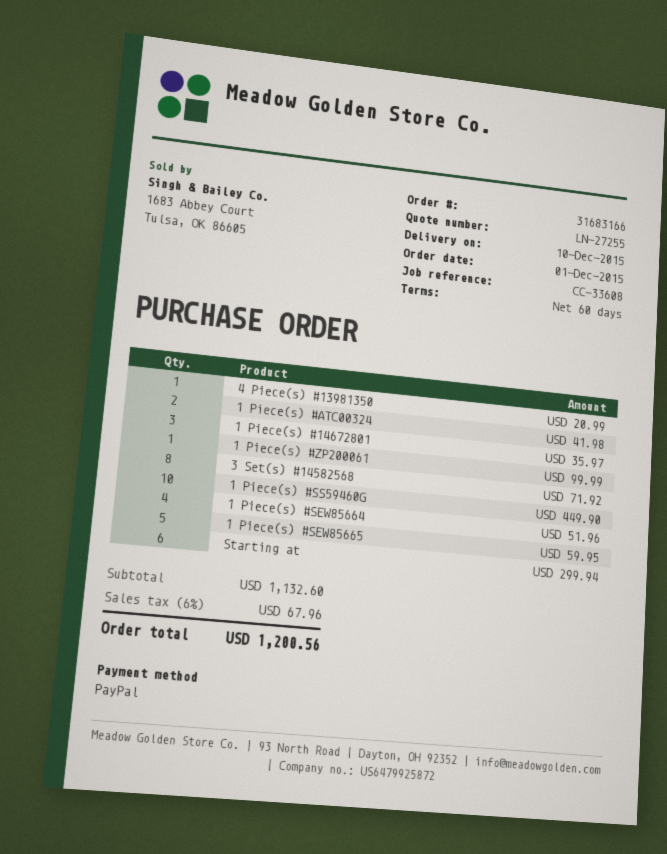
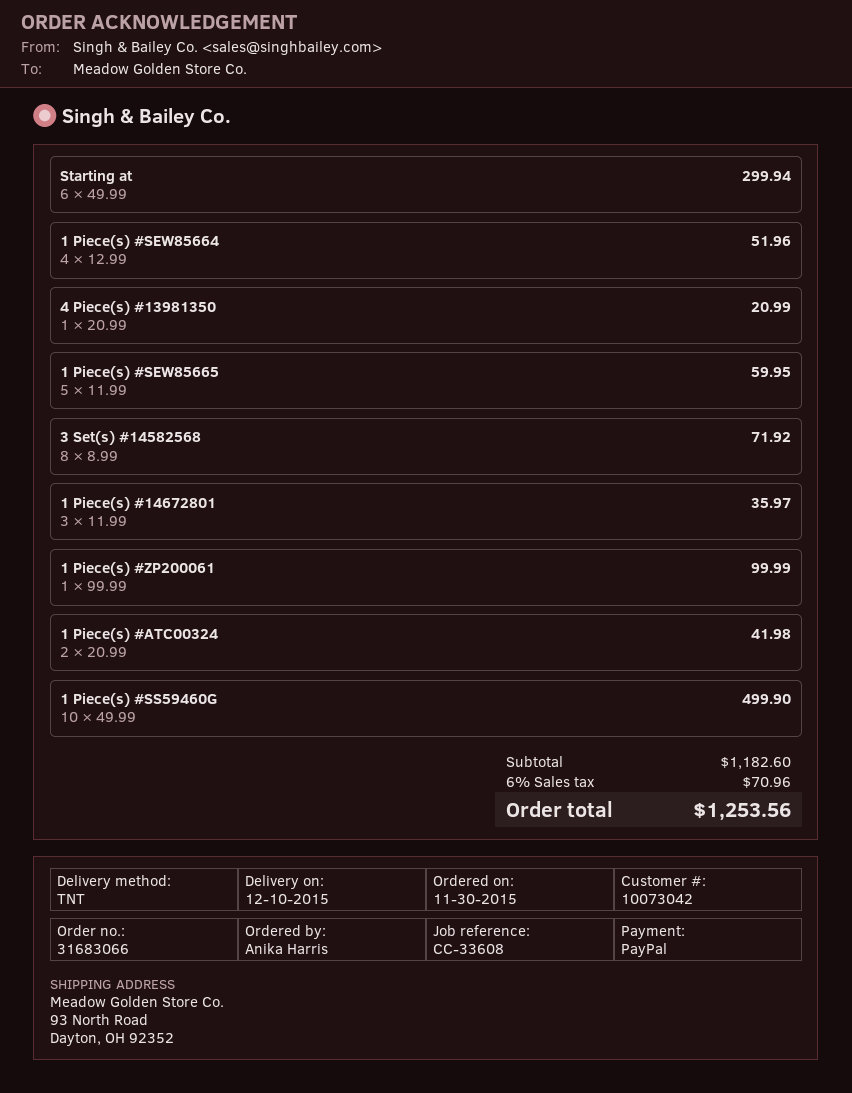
order number: 31683166 -> 31683066
order date: 2015-12-01 -> 2015-11-30
1 Piece(s) #SS59460G: 10 for 449.90 -> 10 for 499.90
subtotal: 1132.60 -> 1182.60
tax: 6% = 67.96 -> 6% = 70.96
total: 1200.56 -> 1253.56

